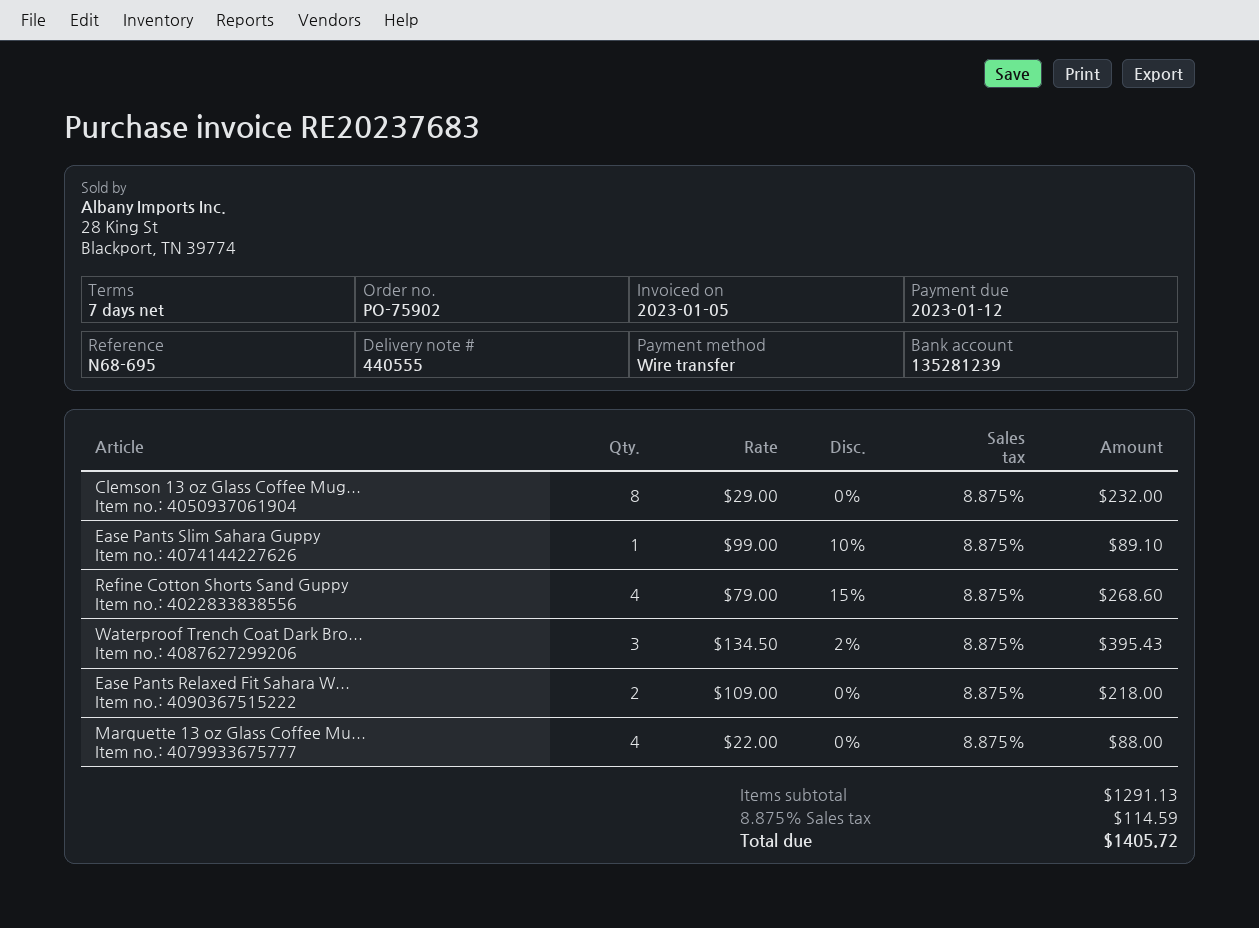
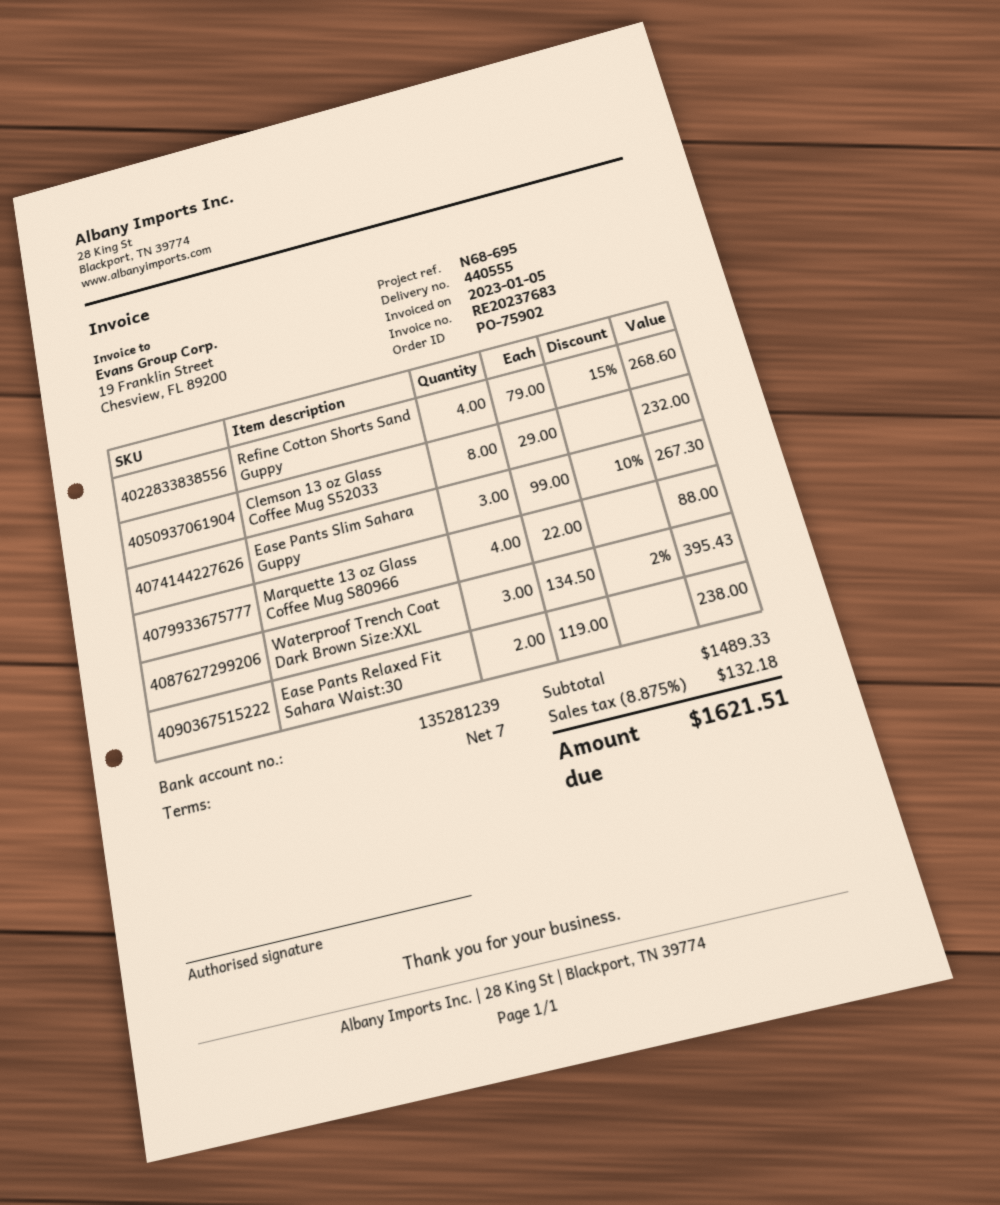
Ease Pants Slim Sahara Guppy: 1 x 99.00 - 10% = 89.10 -> 3 x 99.00 - 10% = 267.30
Ease Pants Relaxed Fit Sahara W...: 2 x 109.00 = 218.00 -> 2 x 119.00 = 238.00
subtotal: 1291.13 -> 1489.33
tax: 8.875% = 114.59 -> 8.875% = 132.18
total: 1405.72 -> 1621.51

